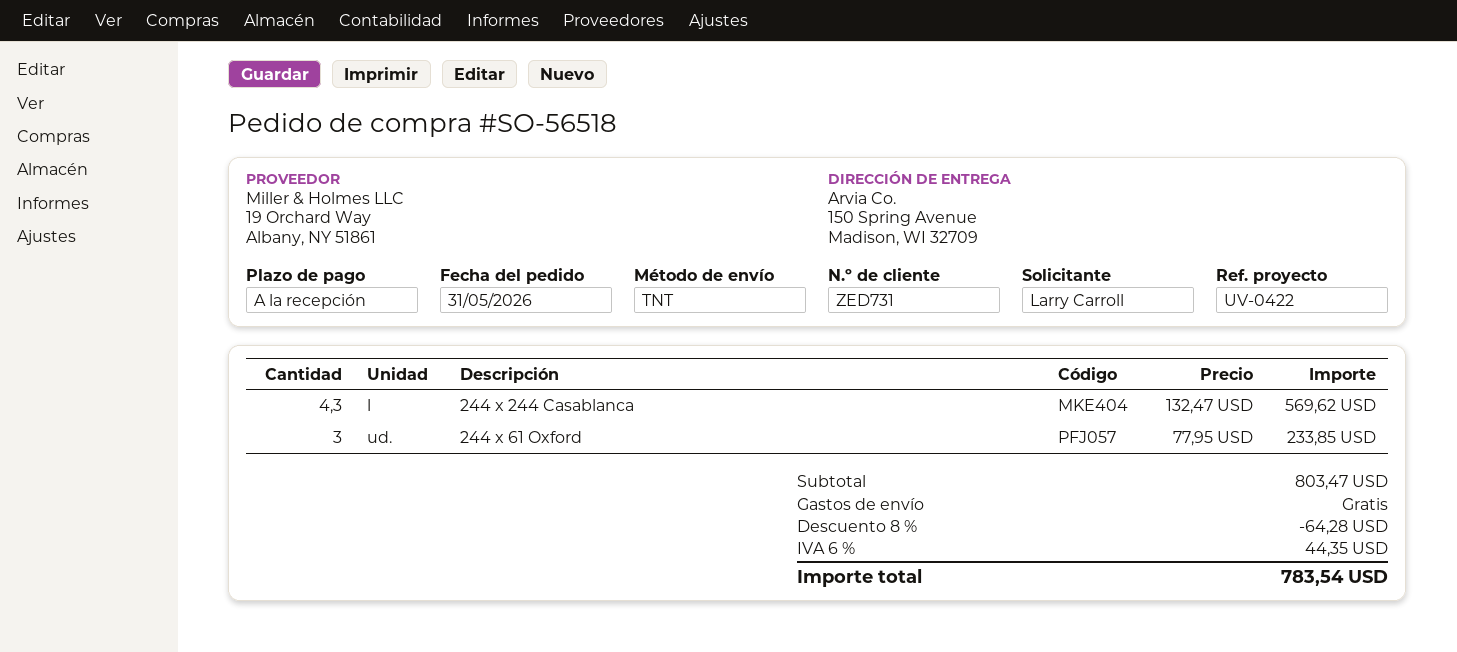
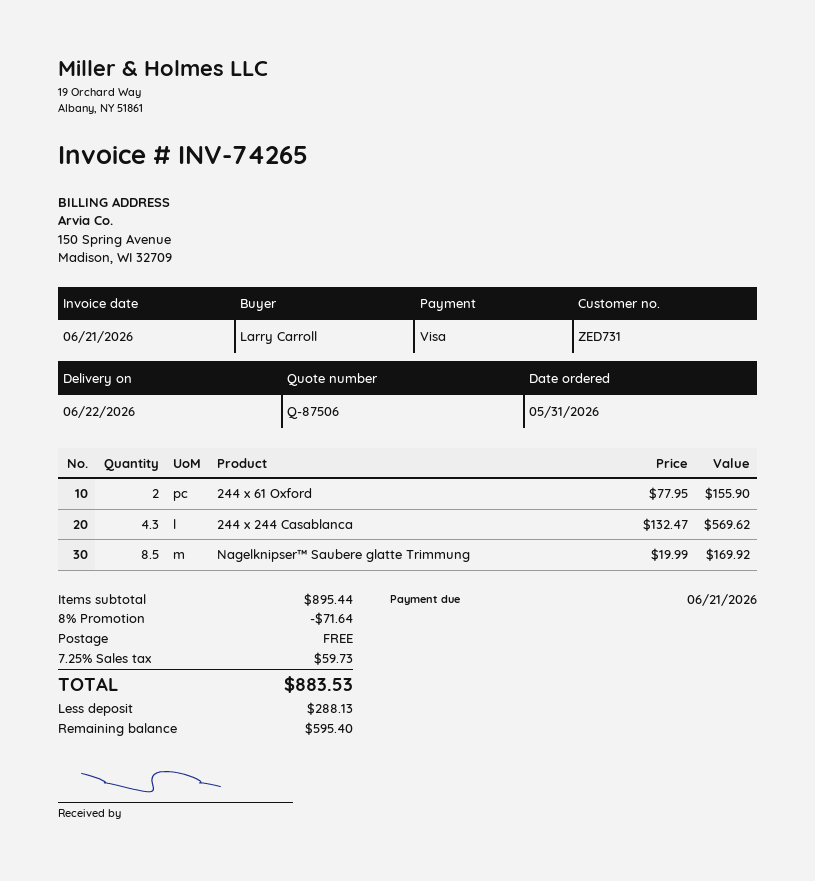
244 x 61 Oxford: 3 x 77.95 = 233.85 -> 2 x 77.95 = 155.90
Nagelknipser™ Saubere glatte Trimmung: none -> 8.5 x 19.99 = 169.92
subtotal: 803.47 -> 895.44
discount: 8% = 64.28 -> 8% = 71.64
tax: 6% = 44.35 -> 7.25% = 59.73
total: 783.54 -> 883.53

